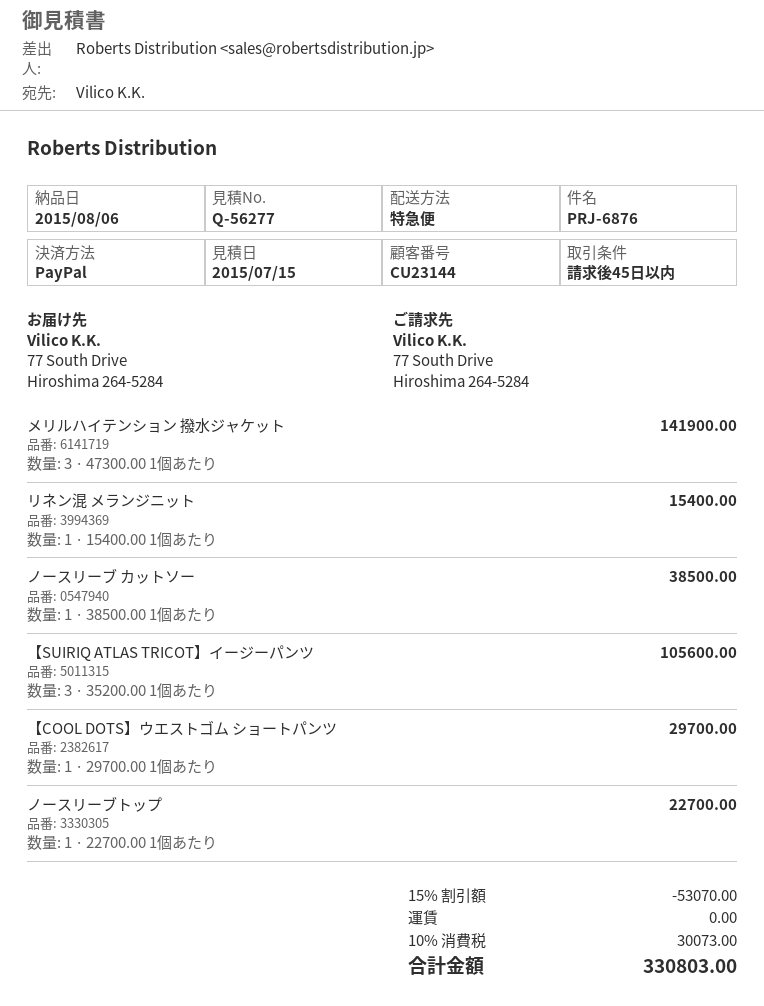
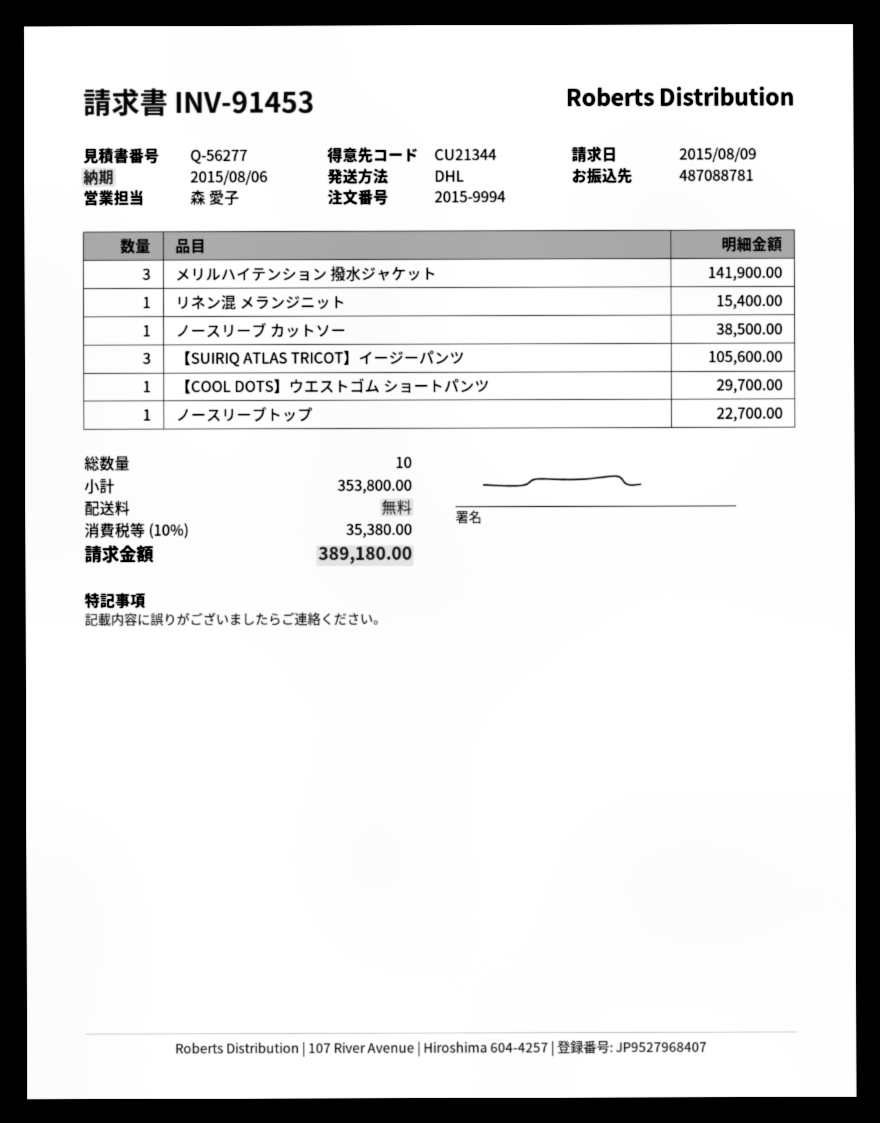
customer number: CU23144 -> CU21344
shipping method: express -> DHL
discount: 15% = 53070.00 -> none
tax: 10% = 30073.00 -> 10% = 35380.00
total: 330803.00 -> 389180.00

